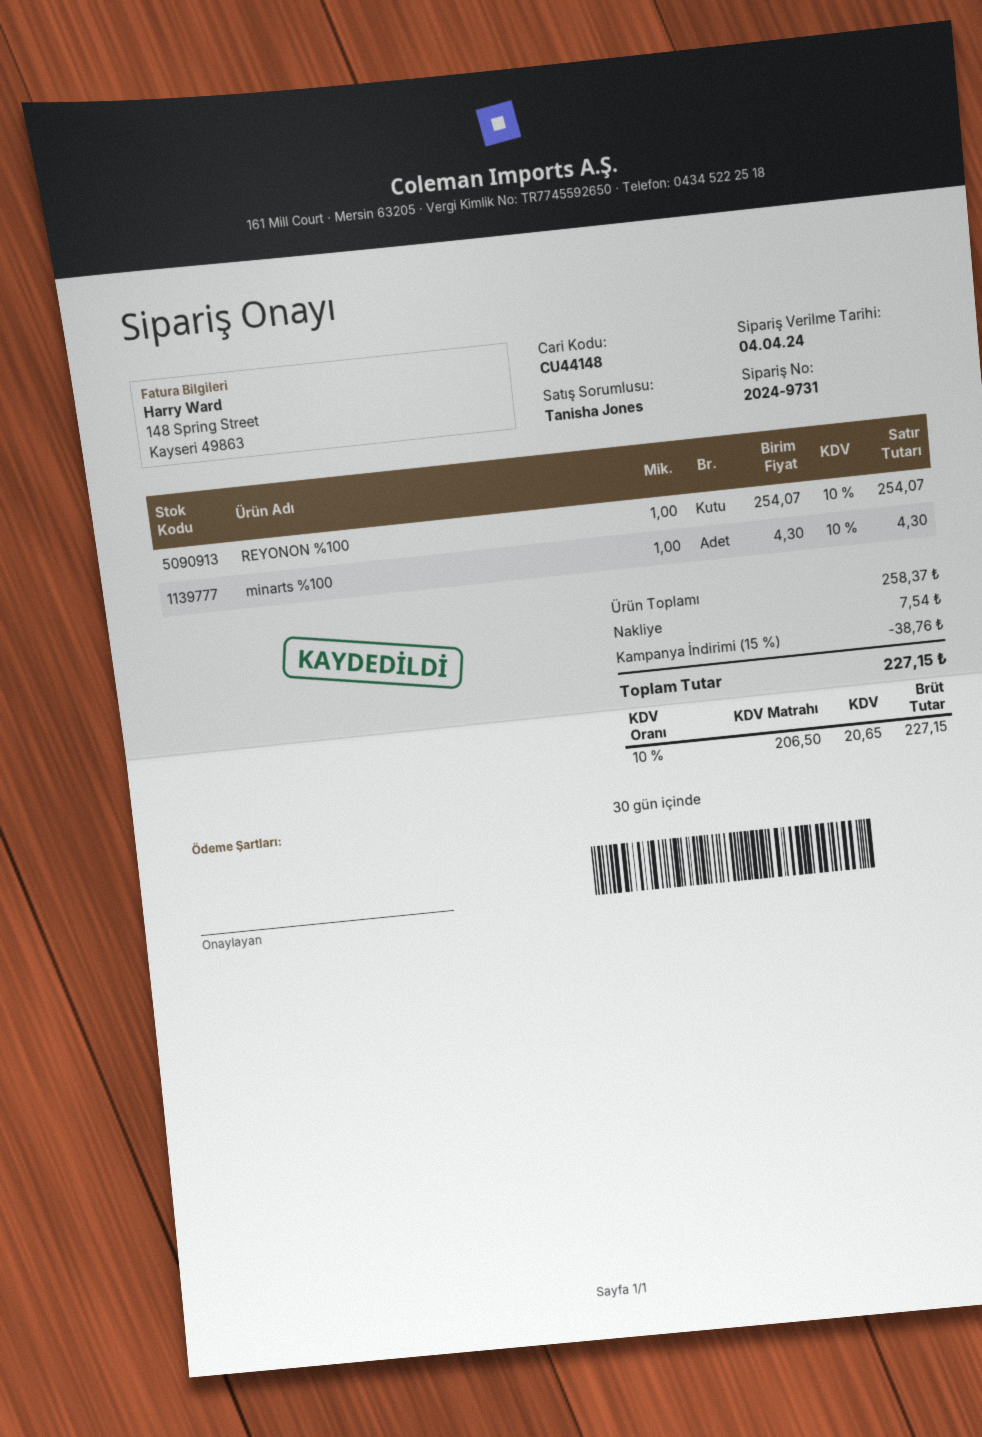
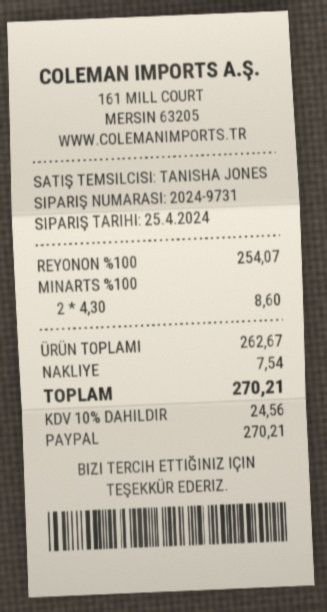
order date: 2024-04-04 -> 2024-04-25
minarts %100: 1 x 4.30 = 4.30 -> 2 x 4.30 = 8.60
subtotal: 258.37 -> 262.67
discount: 15% = 38.76 -> none
tax: 10% = 20.65 -> 10% = 24.56
total: 227.15 -> 270.21

